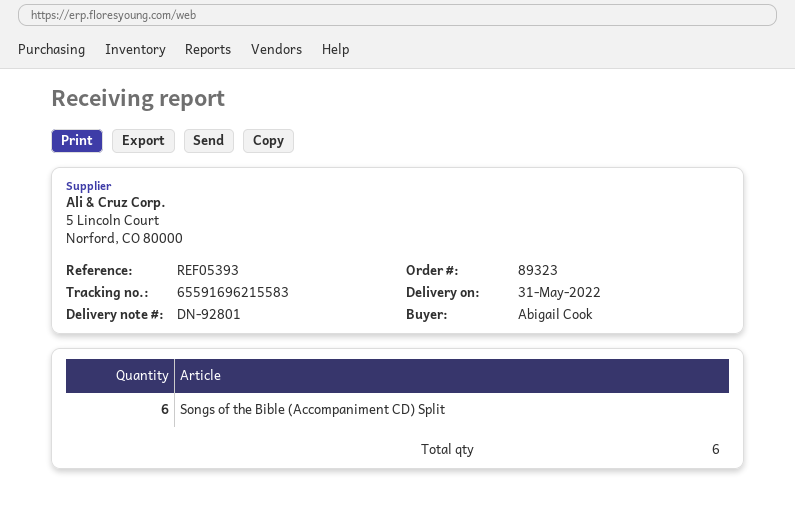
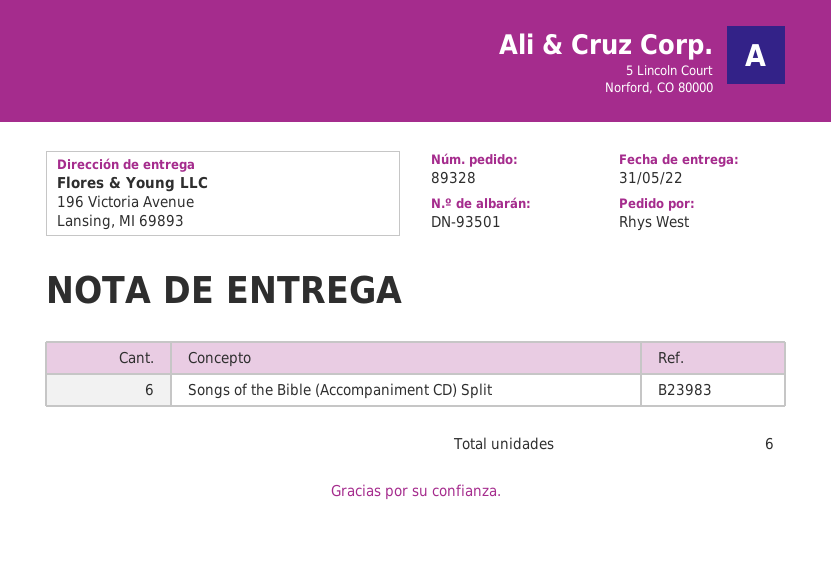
order number: 89323 -> 89328
delivery note number: DN-92801 -> DN-93501
ordered by: Abigail Cook -> Rhys West

